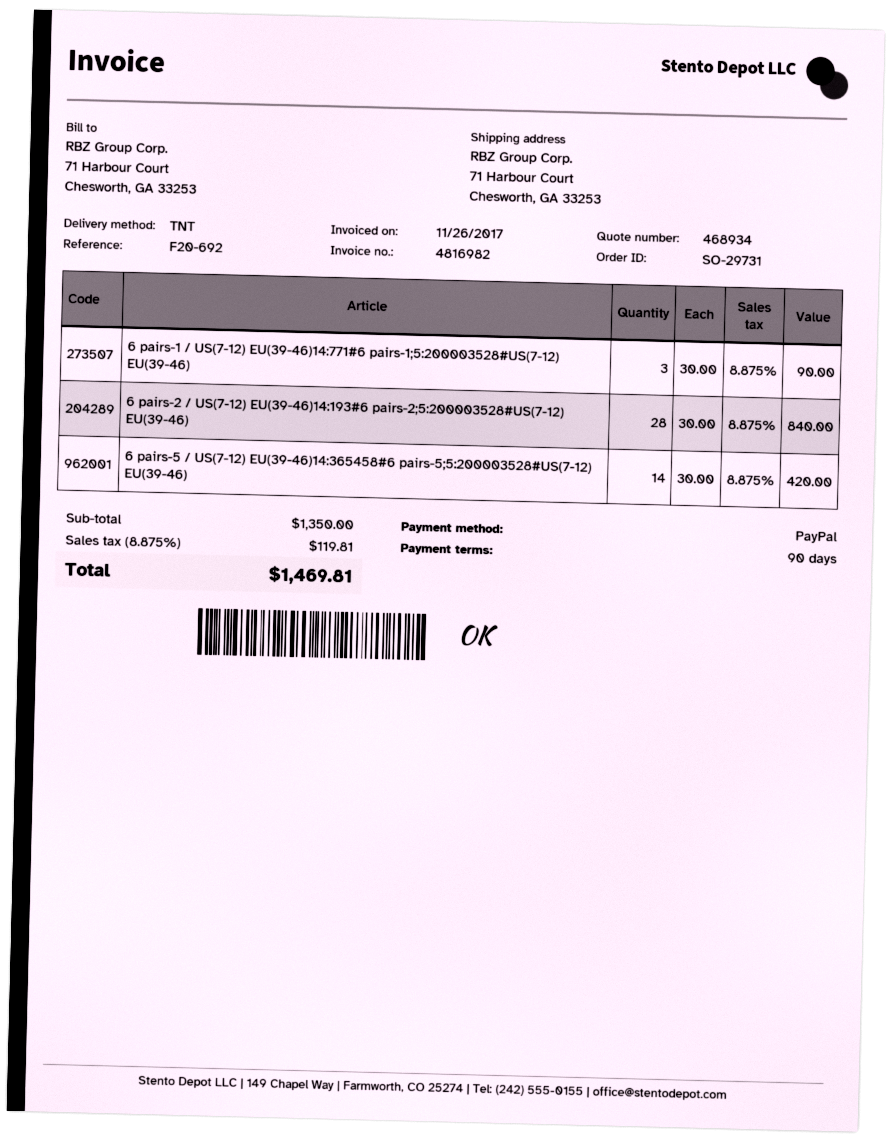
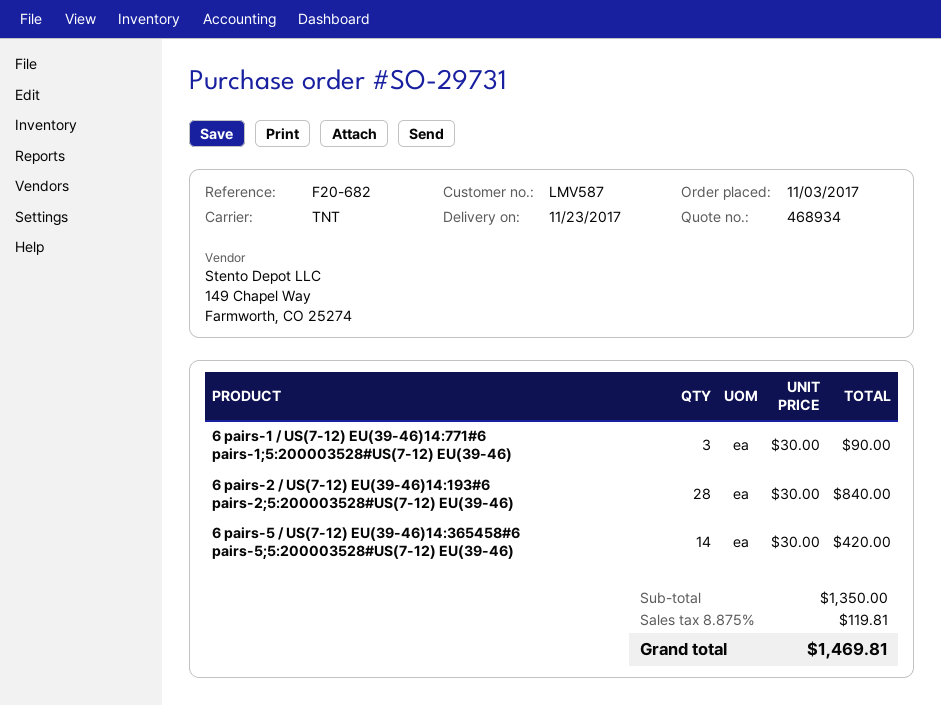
reference: F20-692 -> F20-682

